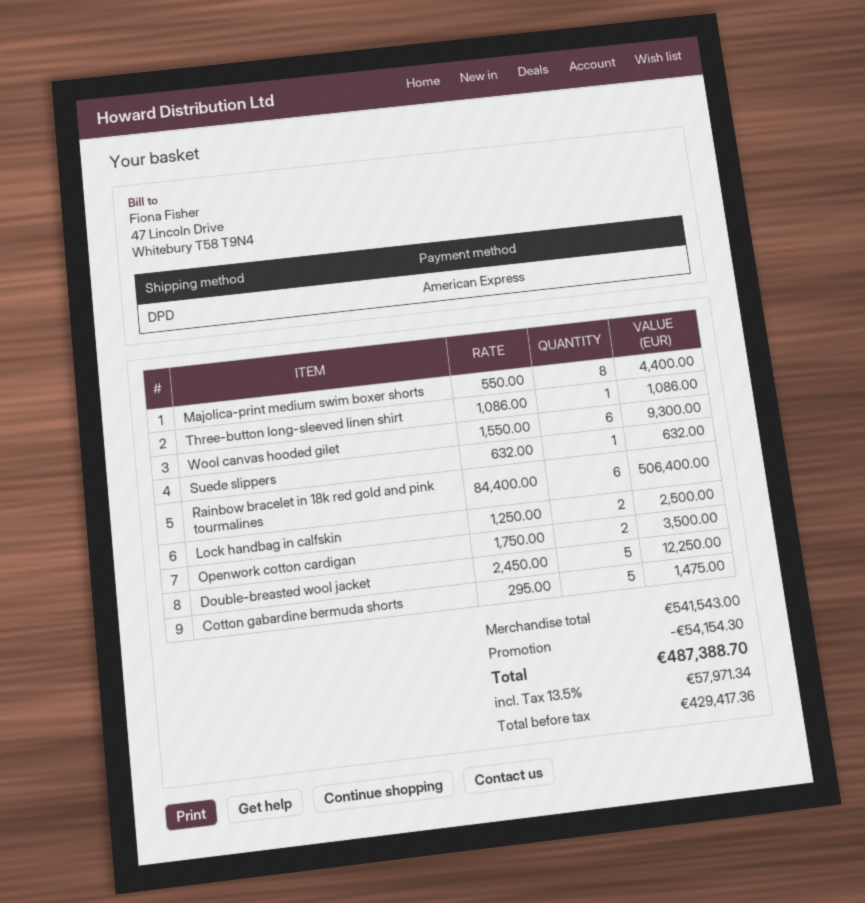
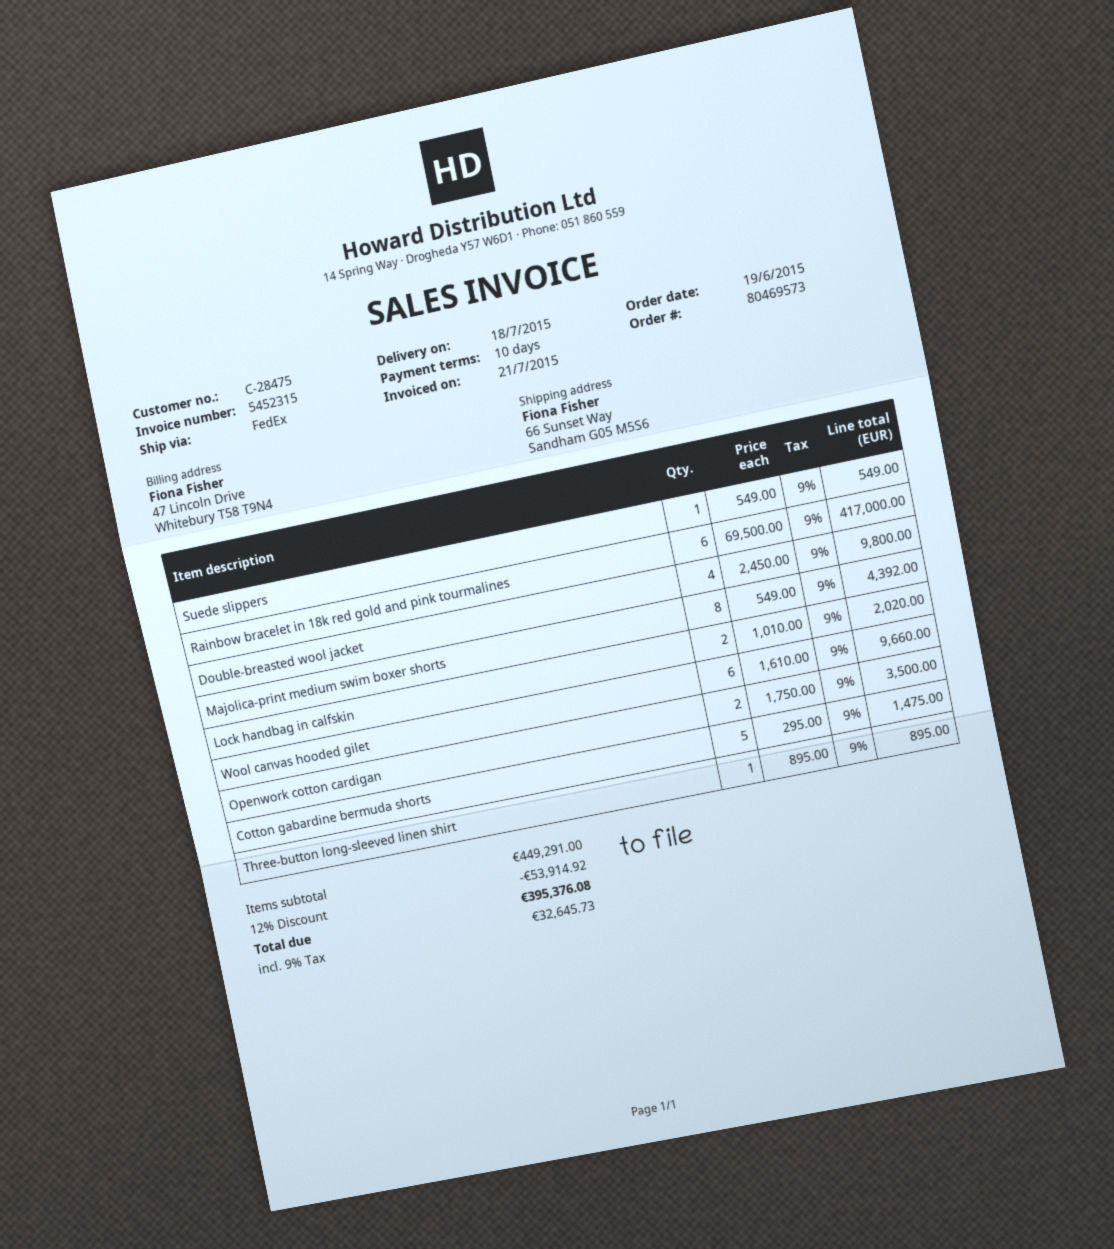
shipping method: DPD -> FedEx
Majolica-print medium swim boxer shorts: 8 x 550.00 = 4400.00 -> 8 x 549.00 = 4392.00
Three-button long-sleeved linen shirt: 1 x 1086.00 = 1086.00 -> 1 x 895.00 = 895.00
Wool canvas hooded gilet: 6 x 1550.00 = 9300.00 -> 6 x 1610.00 = 9660.00
Suede slippers: 1 x 632.00 = 632.00 -> 1 x 549.00 = 549.00
Rainbow bracelet in 18k red gold and pink tourmalines: 6 x 84400.00 = 506400.00 -> 6 x 69500.00 = 417000.00
Lock handbag in calfskin: 2 x 1250.00 = 2500.00 -> 2 x 1010.00 = 2020.00
Double-breasted wool jacket: 5 x 2450.00 = 12250.00 -> 4 x 2450.00 = 9800.00
subtotal: 541543.00 -> 449291.00
discount: 54154.30 -> 53914.92
tax: 13.5% = 57971.34 -> 9% = 32645.73
total: 487388.70 -> 395376.08

